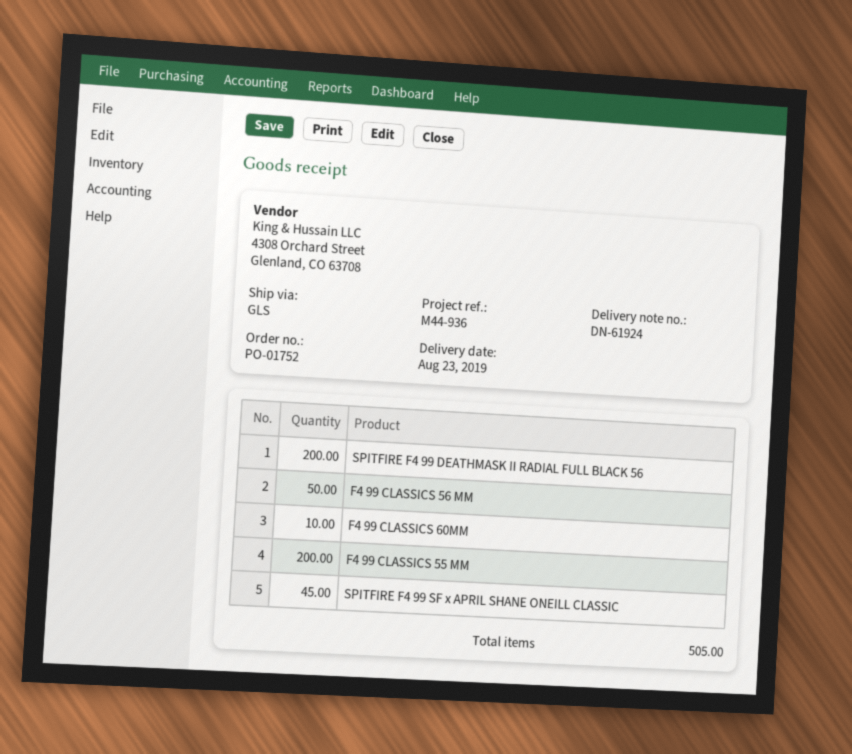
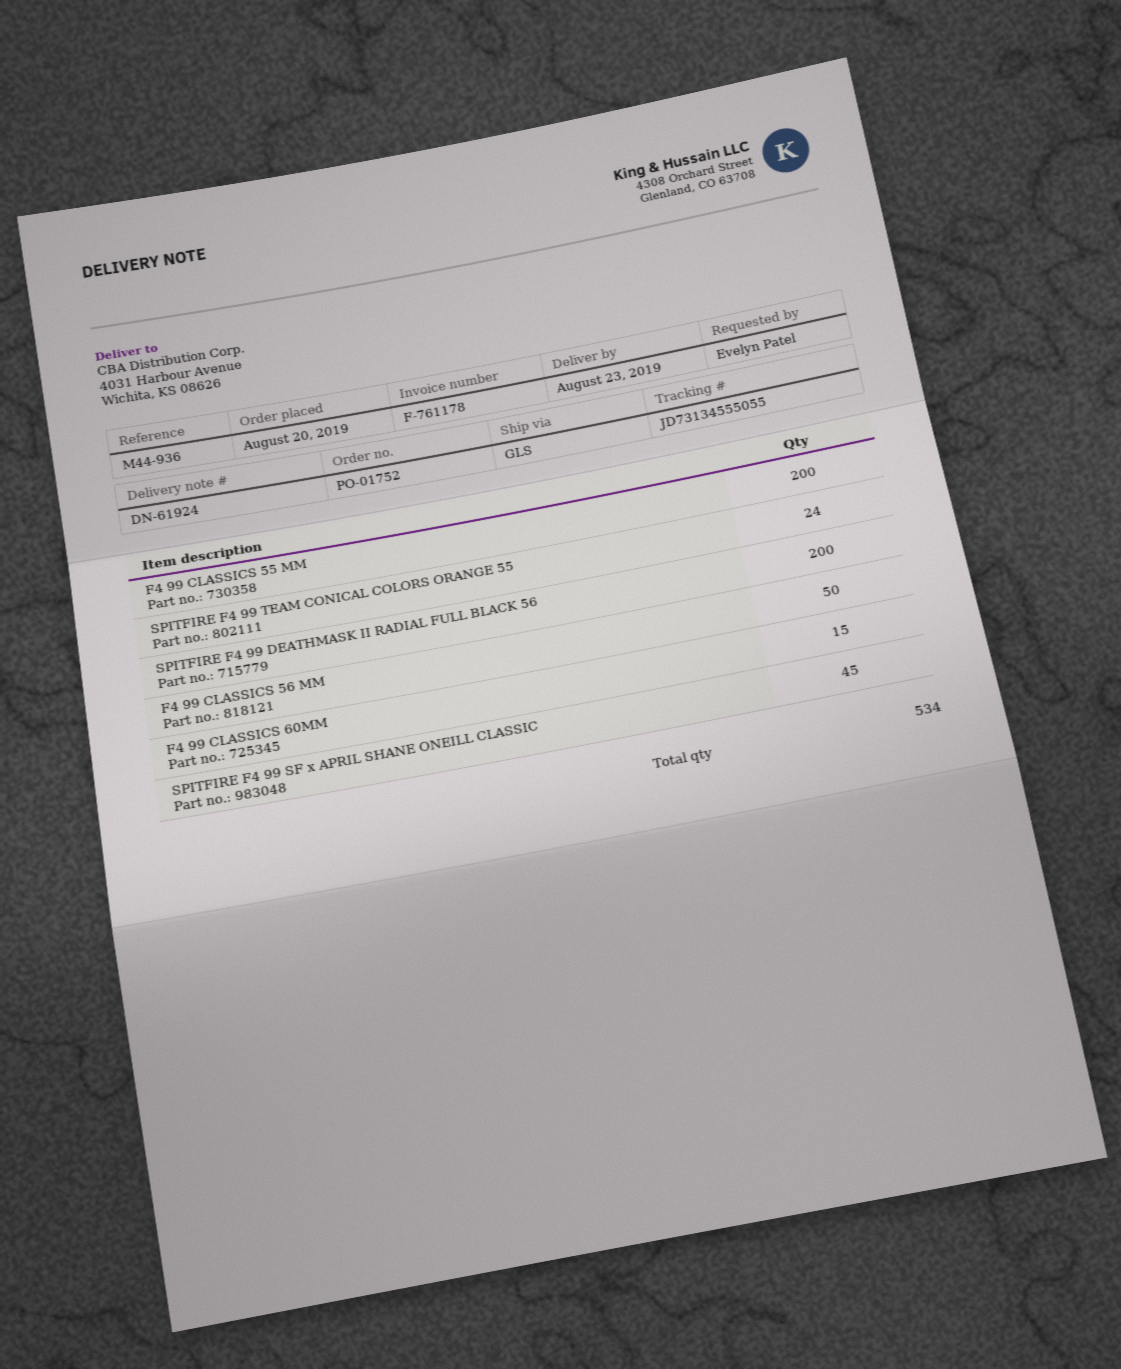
F4 99 CLASSICS 60MM: 10 -> 15
SPITFIRE F4 99 TEAM CONICAL COLORS ORANGE 55: none -> 24
total quantity: 505 -> 534

